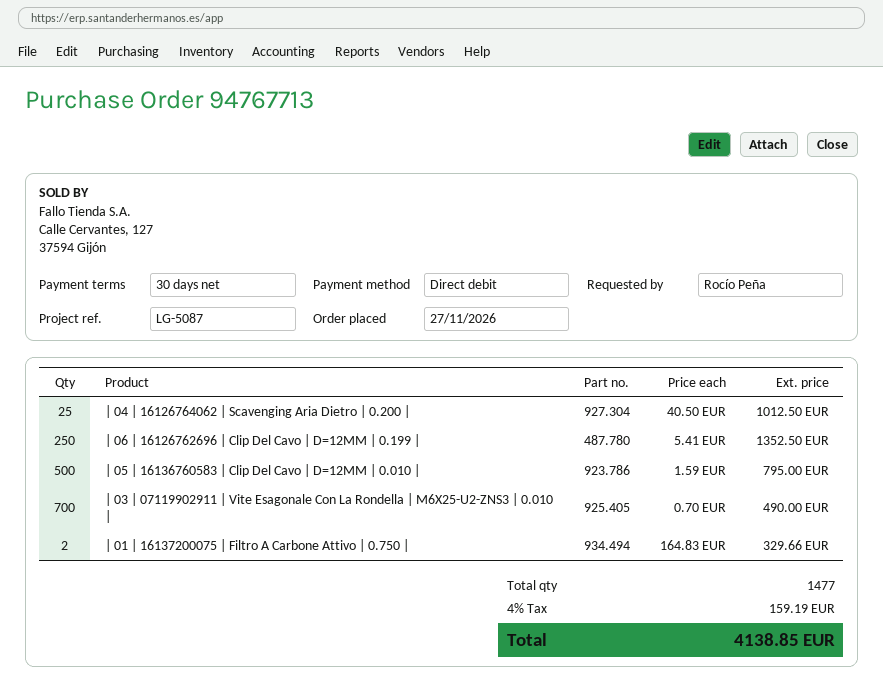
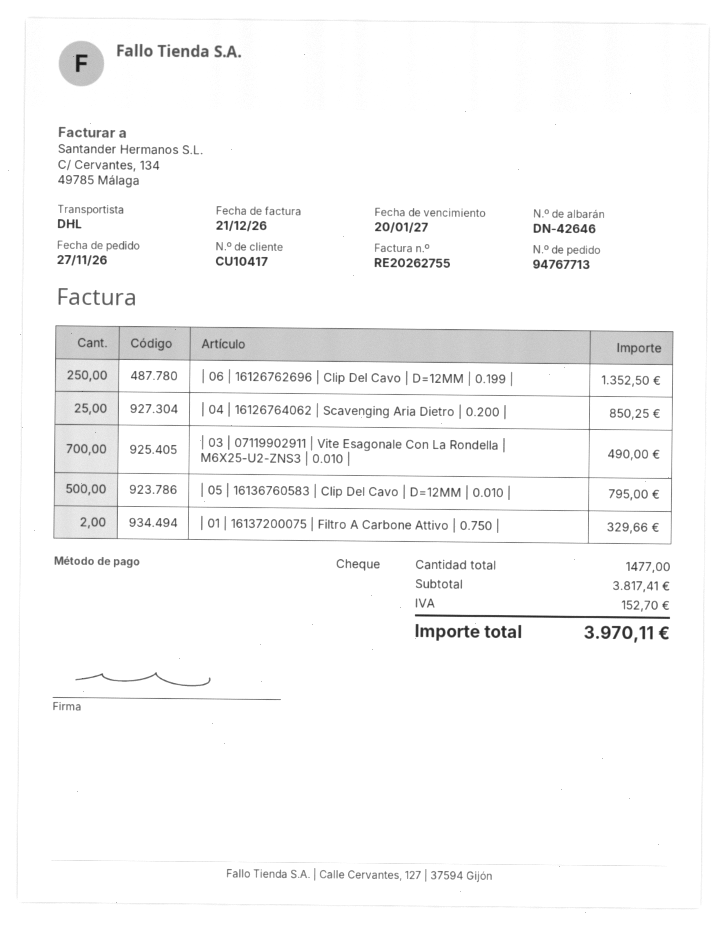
payment method: direct debit -> cheque
| 04 | 16126764062 | Scavenging Aria Dietro | 0.200 |: 25 for 1012.50 -> 25 for 850.25
tax: 159.19 -> 152.70
total: 4138.85 -> 3970.11

